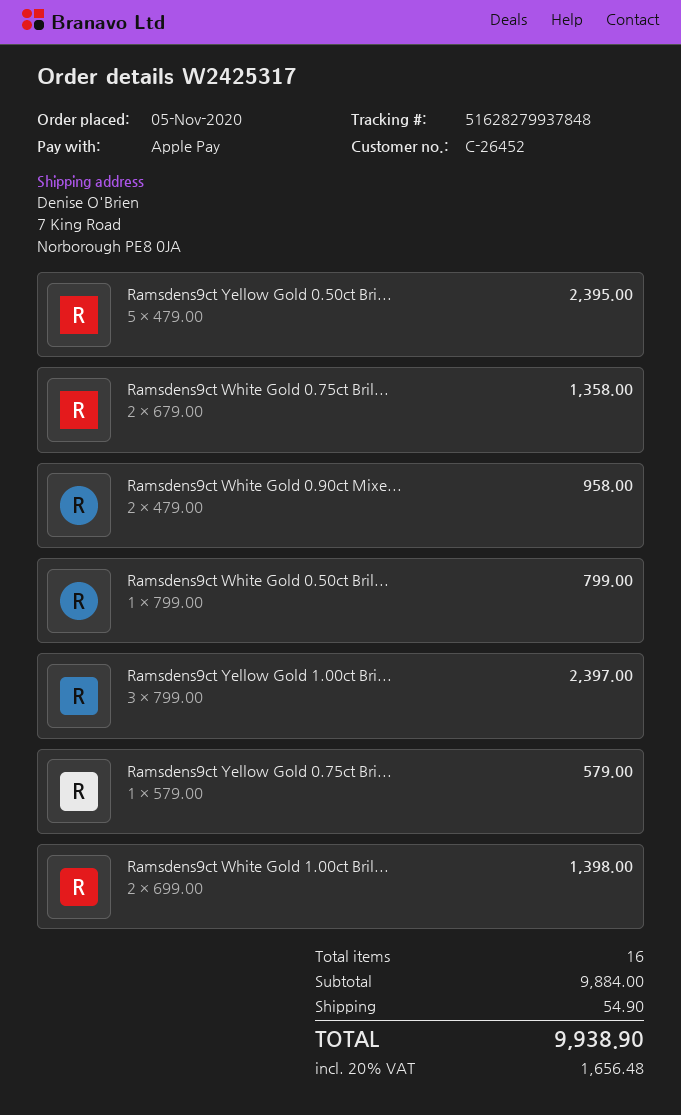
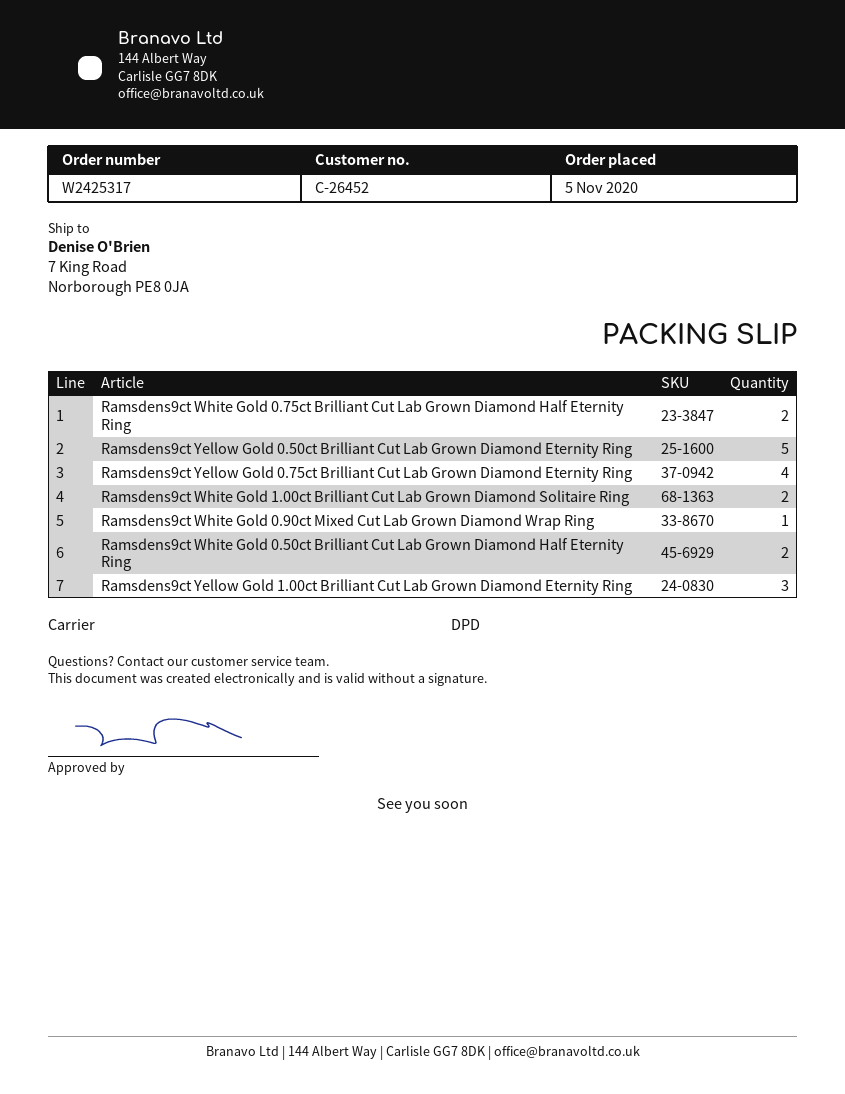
Ramsdens9ct White Gold 0.90ct Mixe...: 2 -> 1
Ramsdens9ct White Gold 0.50ct Bril...: 1 -> 2
Ramsdens9ct Yellow Gold 0.75ct Bri...: 1 -> 4

